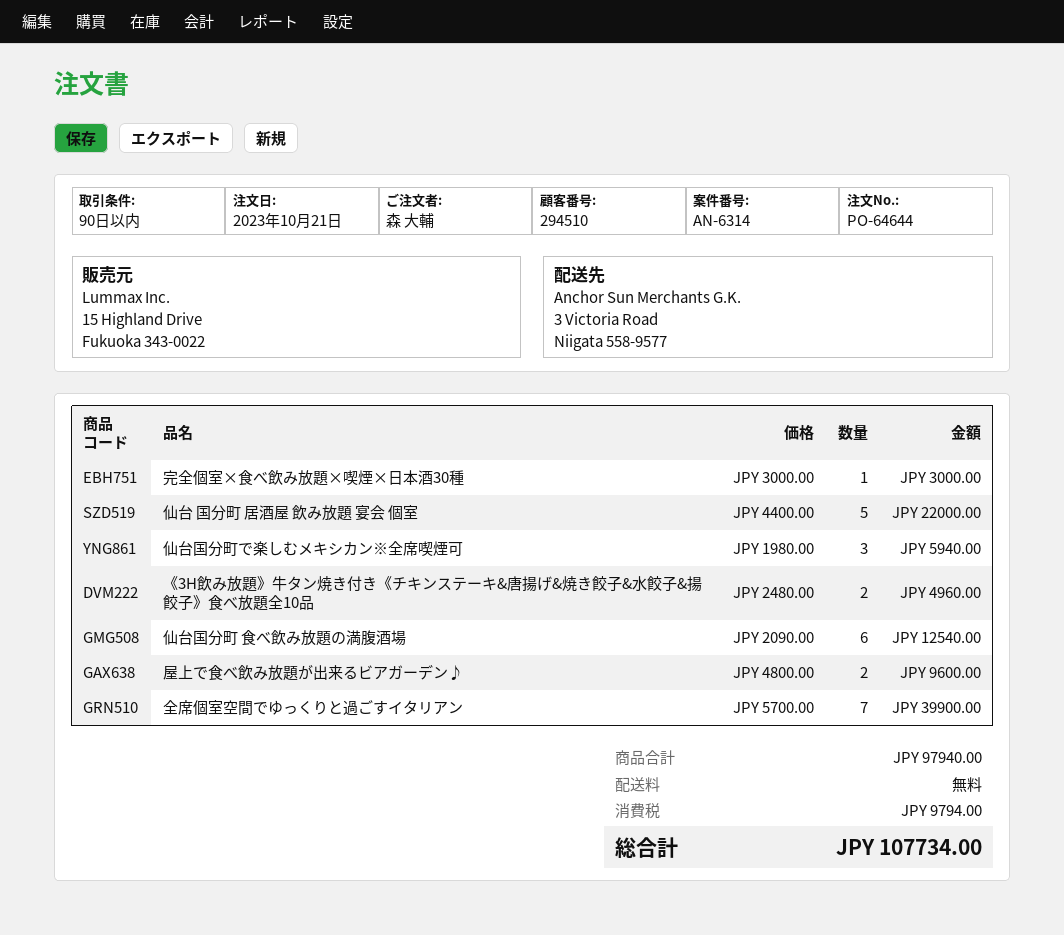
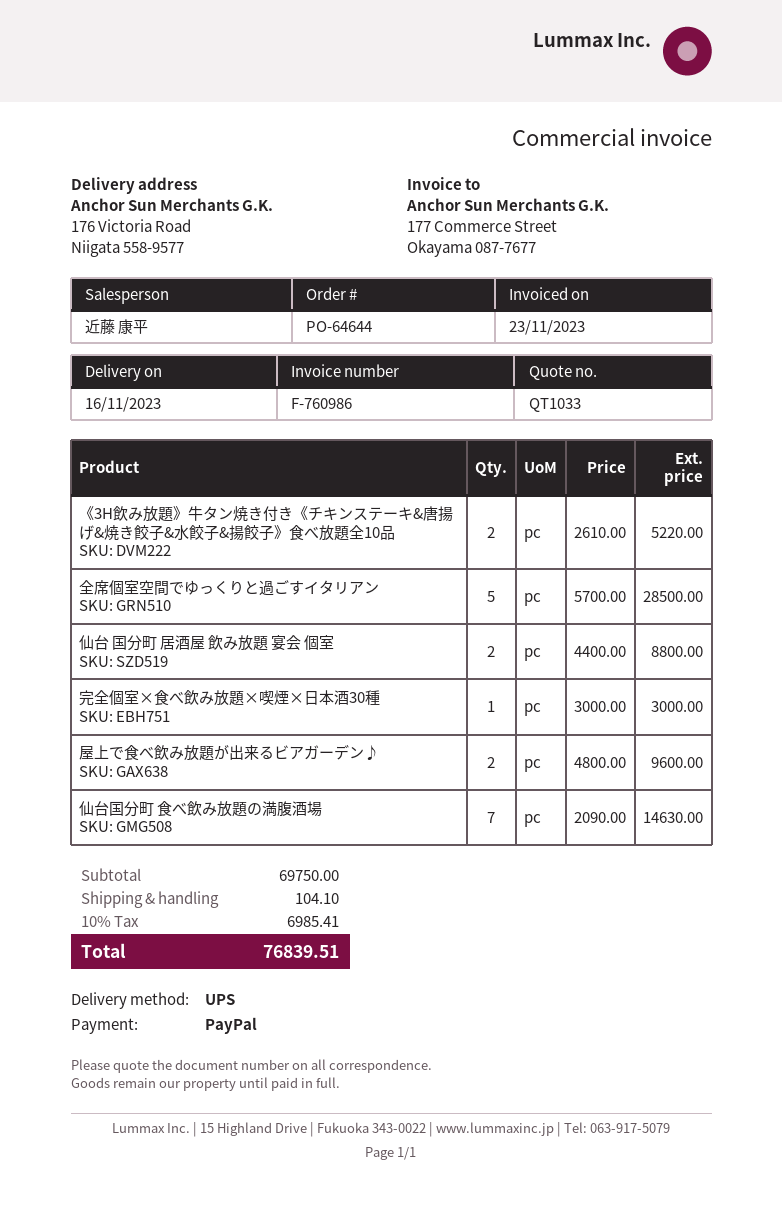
ship to: 3 Victoria Road, Niigata 558-9577 -> 176 Victoria Road, Niigata 558-9577
仙台 国分町 居酒屋 飲み放題 宴会 個室: 5 x 4400.00 = 22000.00 -> 2 x 4400.00 = 8800.00
仙台国分町で楽しむメキシカン※全席喫煙可: 3 x 1980.00 = 5940.00 -> none
《3H飲み放題》牛タン焼き付き《チキンステーキ&唐揚げ&焼き餃子&水餃子&揚餃子》食べ放題全10品: 2 x 2480.00 = 4960.00 -> 2 x 2610.00 = 5220.00
仙台国分町 食べ飲み放題の満腹酒場: 6 x 2090.00 = 12540.00 -> 7 x 2090.00 = 14630.00
全席個室空間でゆっくりと過ごすイタリアン: 7 x 5700.00 = 39900.00 -> 5 x 5700.00 = 28500.00
subtotal: 97940.00 -> 69750.00
shipping: 0.00 -> 104.10
tax: 9794.00 -> 6985.41
total: 107734.00 -> 76839.51

